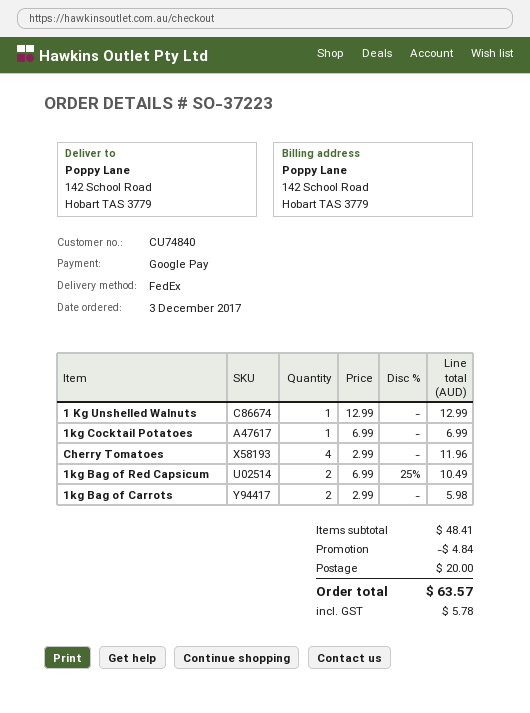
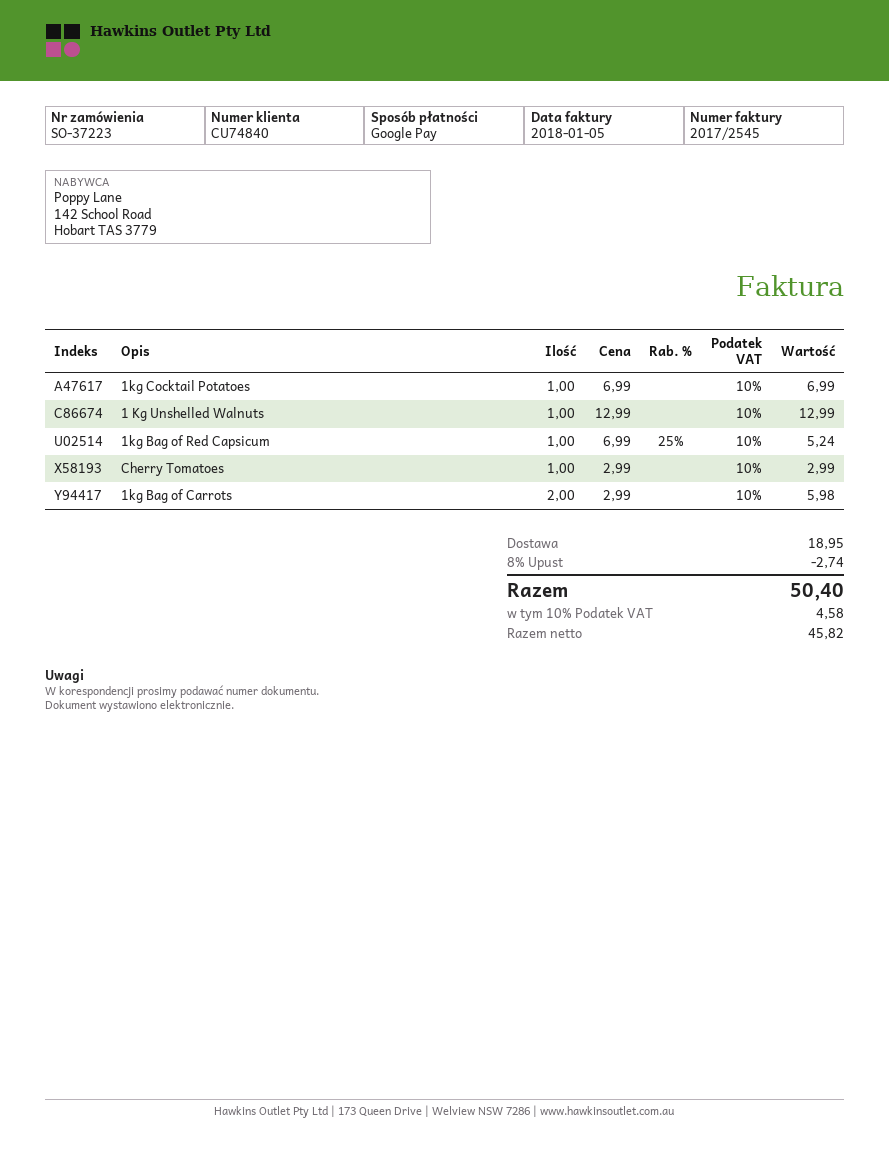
Cherry Tomatoes: 4 x 2.99 = 11.96 -> 1 x 2.99 = 2.99
1kg Bag of Red Capsicum: 2 x 6.99 - 25% = 10.49 -> 1 x 6.99 - 25% = 5.24
discount: 4.84 -> 2.74
shipping: 20.00 -> 18.95
tax: 5.78 -> 4.58
total: 63.57 -> 50.40

